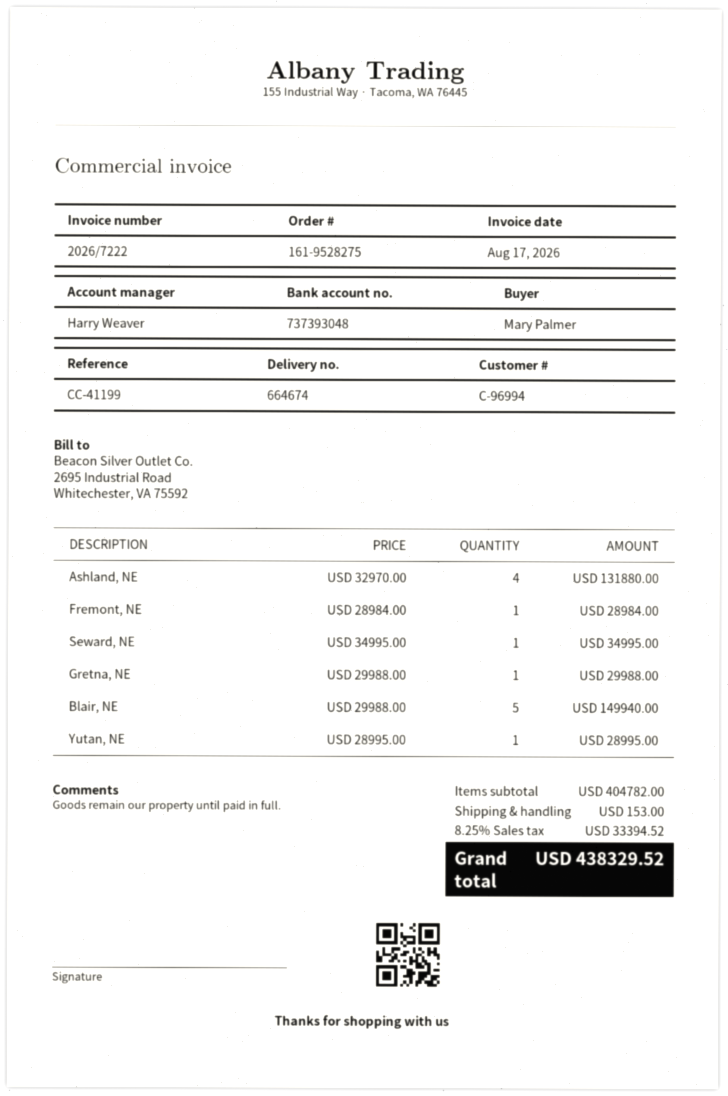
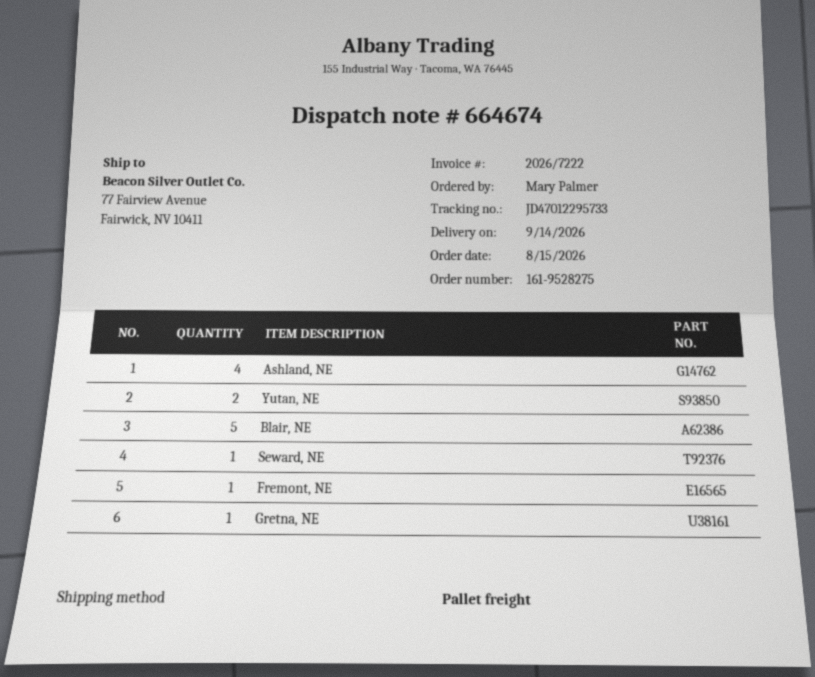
Yutan, NE: 1 -> 2

